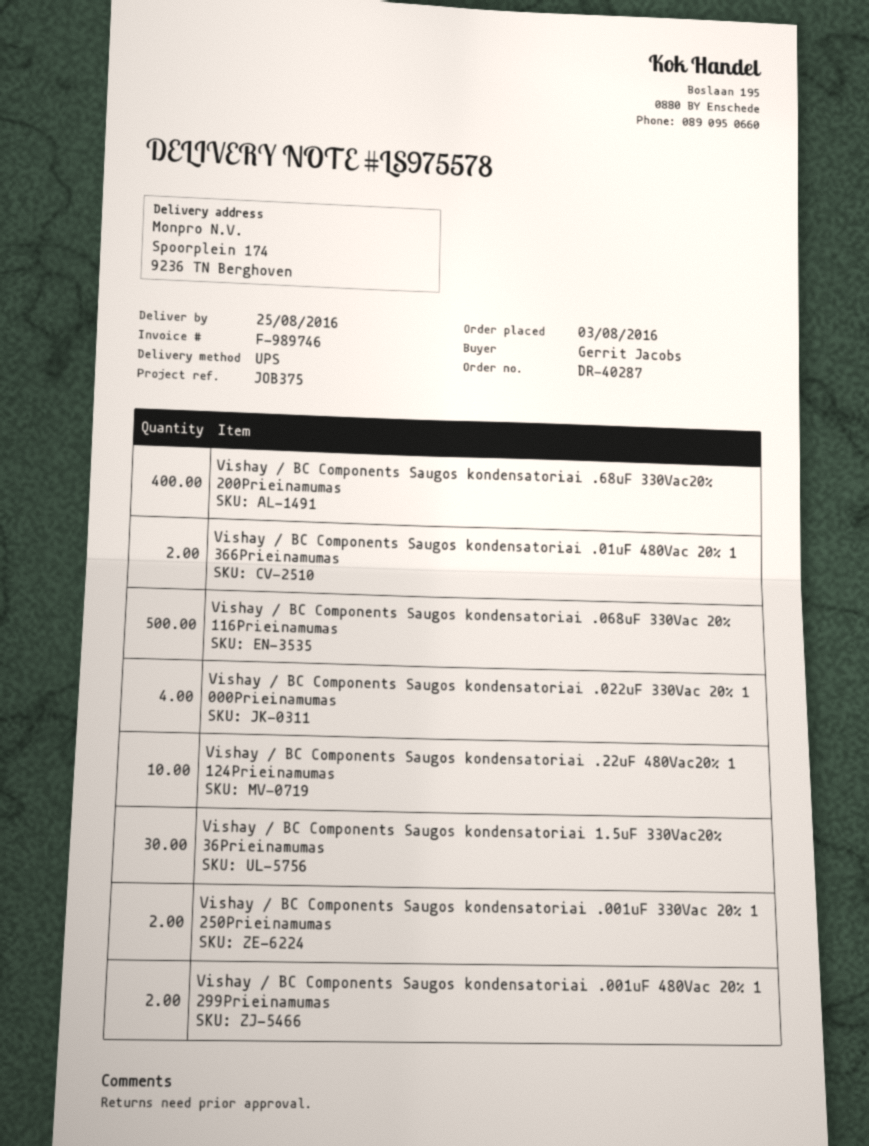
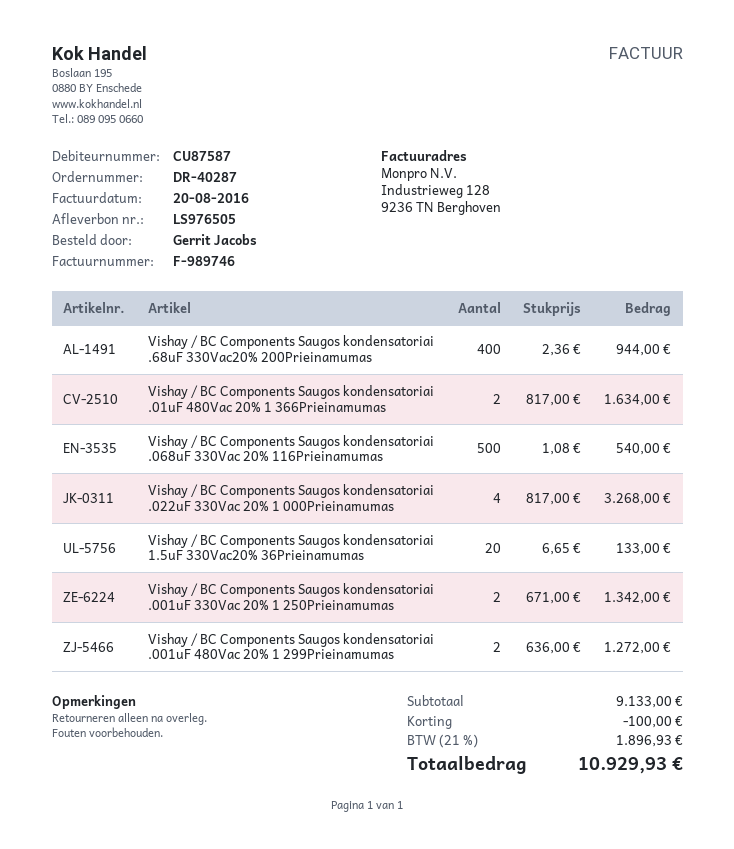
delivery note number: LS975578 -> LS976505
Vishay / BC Components Saugos kondensatoriai .22uF 480Vac20% 1 124Prieinamumas: 10 -> none
Vishay / BC Components Saugos kondensatoriai 1.5uF 330Vac20% 36Prieinamumas: 30 -> 20

